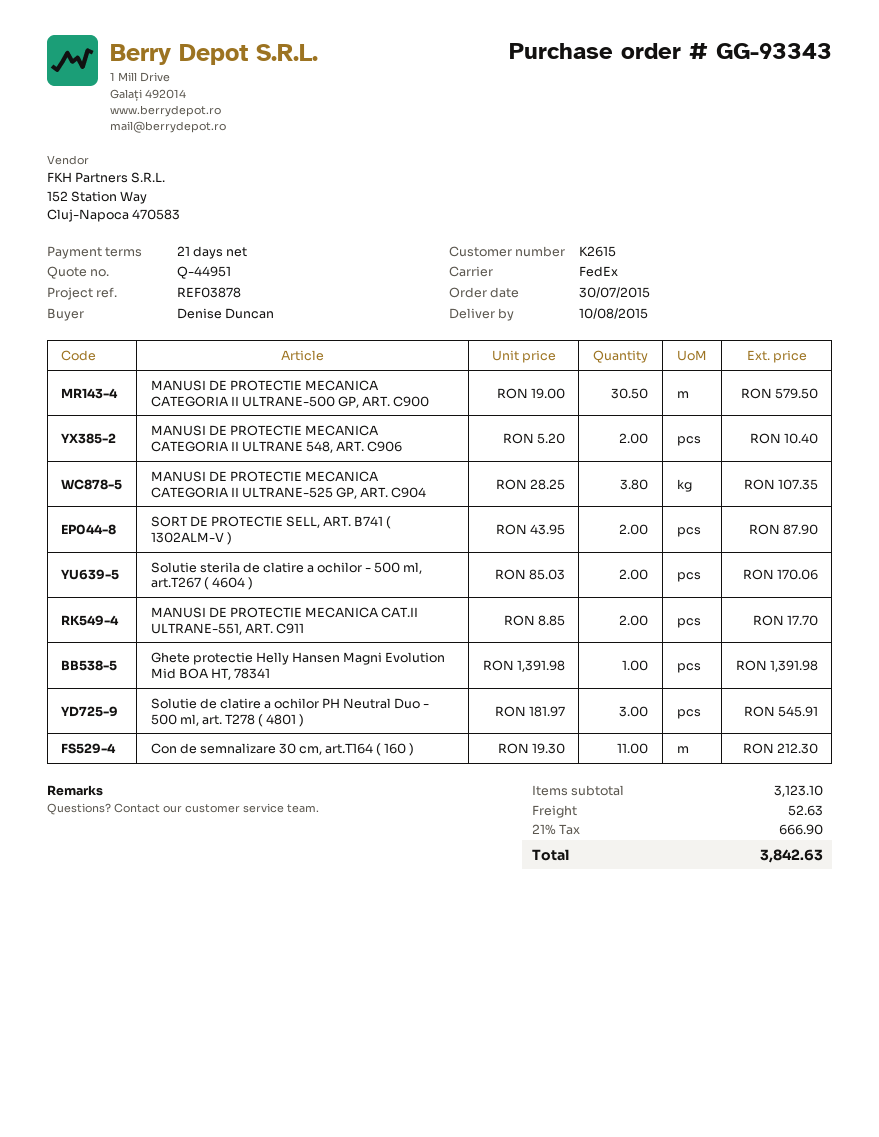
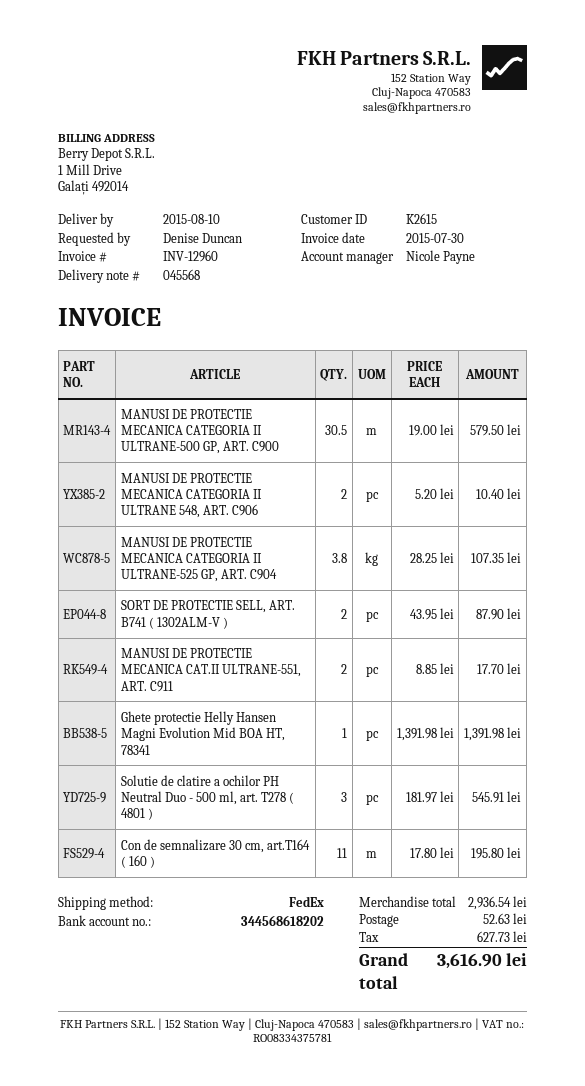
Solutie sterila de clatire a ochilor - 500 ml, art.T267 ( 4604 ): 2 x 85.03 = 170.06 -> none
Con de semnalizare 30 cm, art.T164 ( 160 ): 11 x 19.30 = 212.30 -> 11 x 17.80 = 195.80
subtotal: 3123.10 -> 2936.54
tax: 666.90 -> 627.73
total: 3842.63 -> 3616.90

